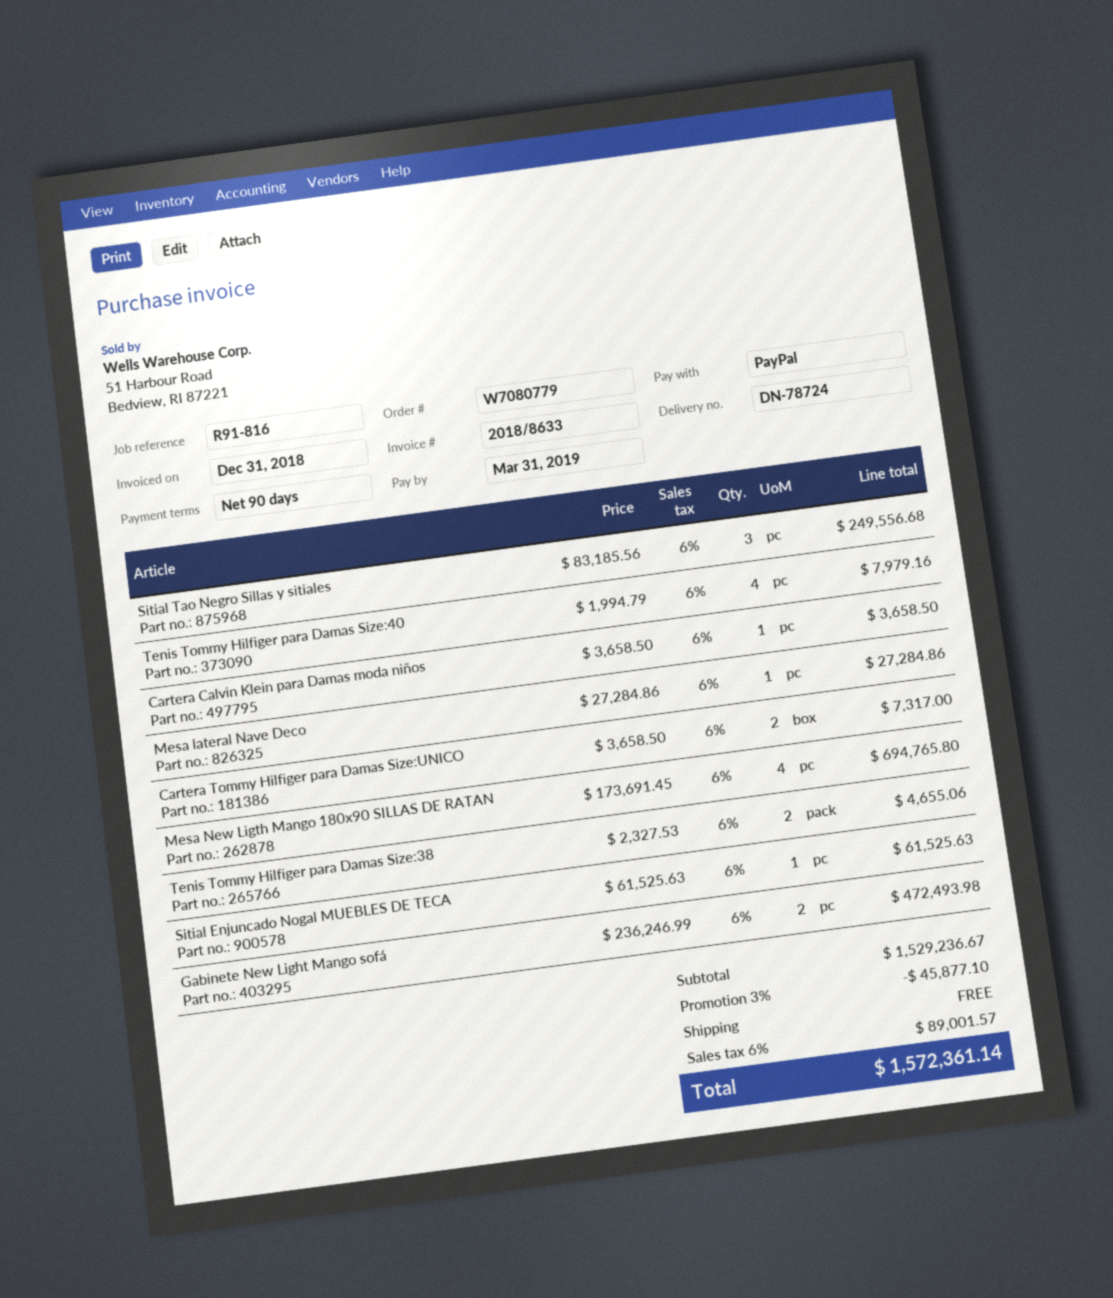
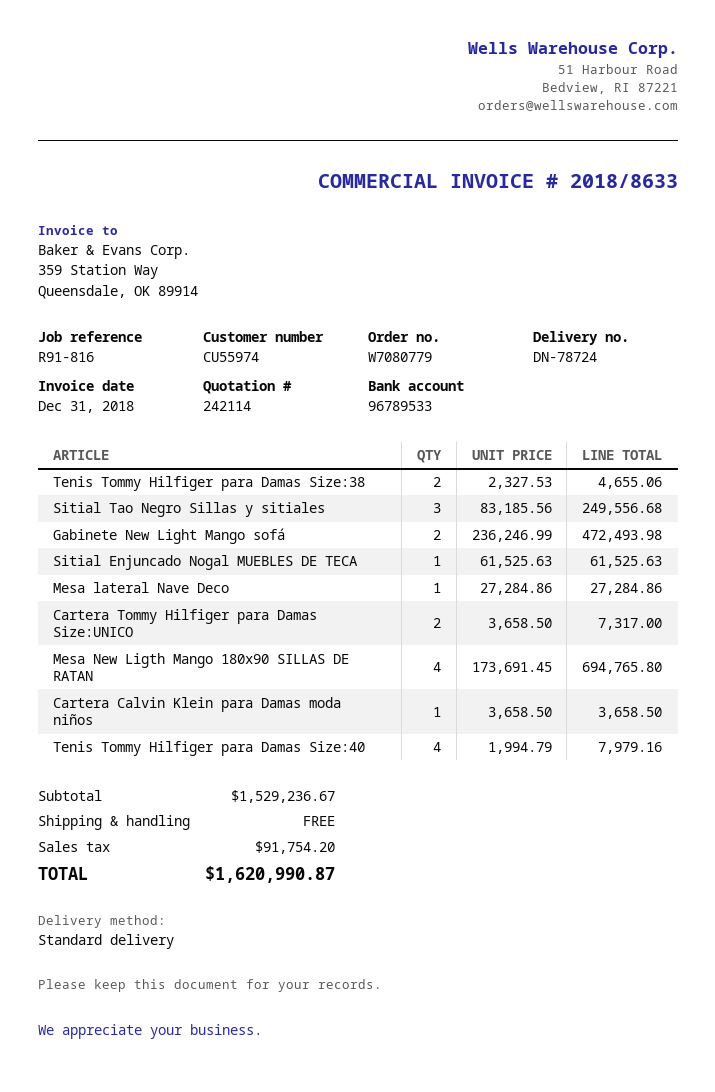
discount: 3% = 45877.10 -> none
tax: 89001.57 -> 91754.20
total: 1572361.14 -> 1620990.87

